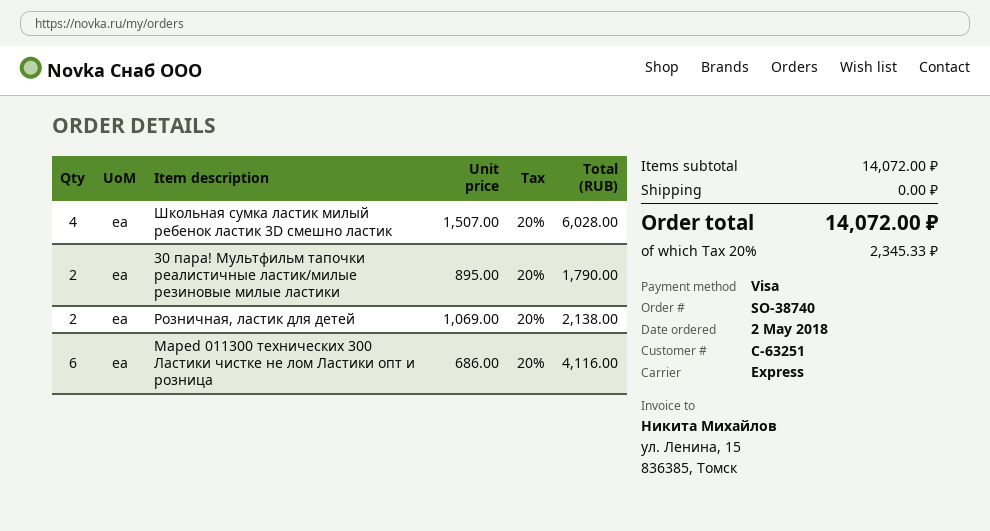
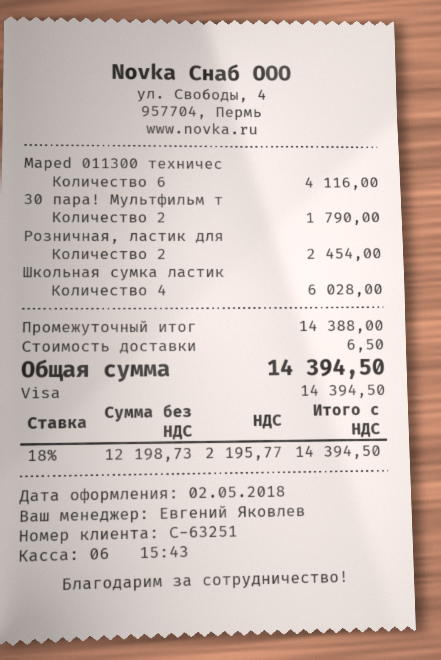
Розничная, ластик для детей: 2 for 2138.00 -> 2 for 2454.00
subtotal: 14072.00 -> 14388.00
shipping: 0.00 -> 6.50
tax: 20% = 2345.33 -> 18% = 2195.77
total: 14072.00 -> 14394.50

